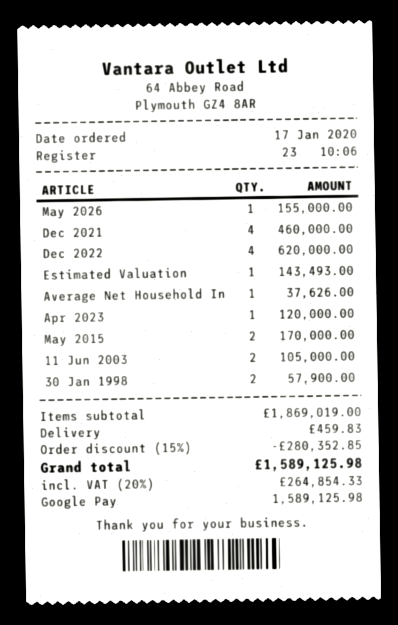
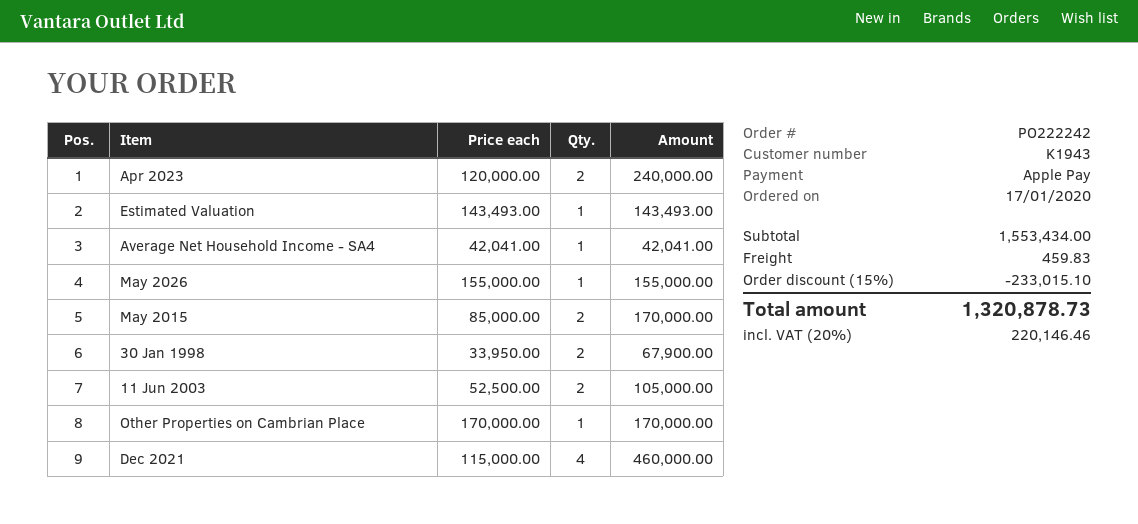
payment method: Google Pay -> Apple Pay
Dec 2022: 4 for 620000.00 -> none
Average Net Household In: 1 for 37626.00 -> 1 for 42041.00
Apr 2023: 1 for 120000.00 -> 2 for 240000.00
30 Jan 1998: 2 for 57900.00 -> 2 for 67900.00
Other Properties on Cambrian Place: none -> 1 for 170000.00
subtotal: 1869019.00 -> 1553434.00
discount: 15% = 280352.85 -> 15% = 233015.10
tax: 20% = 264854.33 -> 20% = 220146.46
total: 1589125.98 -> 1320878.73

